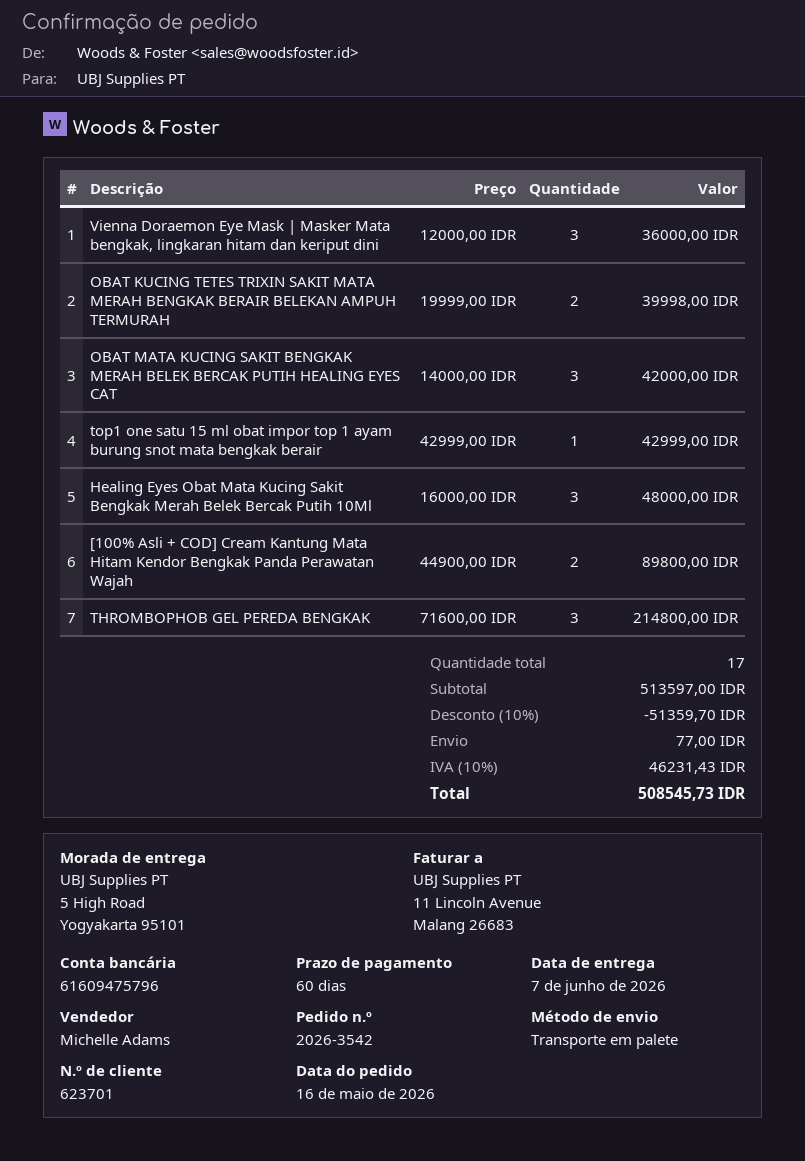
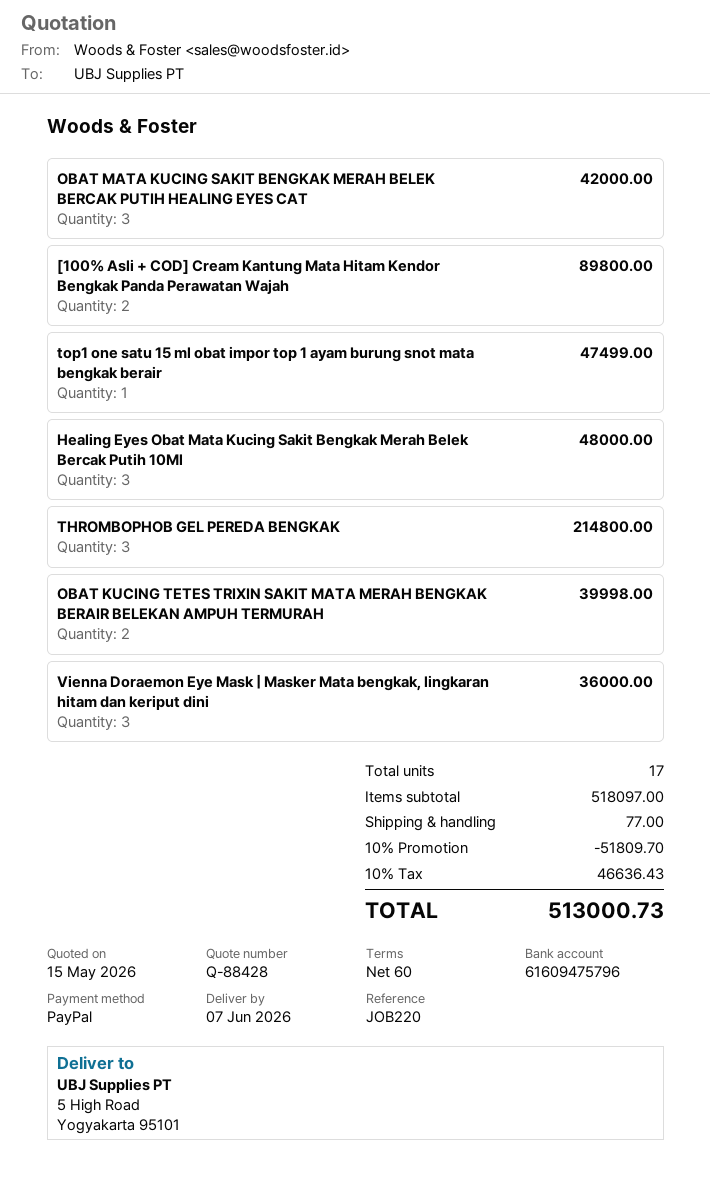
top1 one satu 15 ml obat impor top 1 ayam burung snot mata bengkak berair: 1 for 42999.00 -> 1 for 47499.00
subtotal: 513597.00 -> 518097.00
discount: 10% = 51359.70 -> 10% = 51809.70
tax: 10% = 46231.43 -> 10% = 46636.43
total: 508545.73 -> 513000.73

